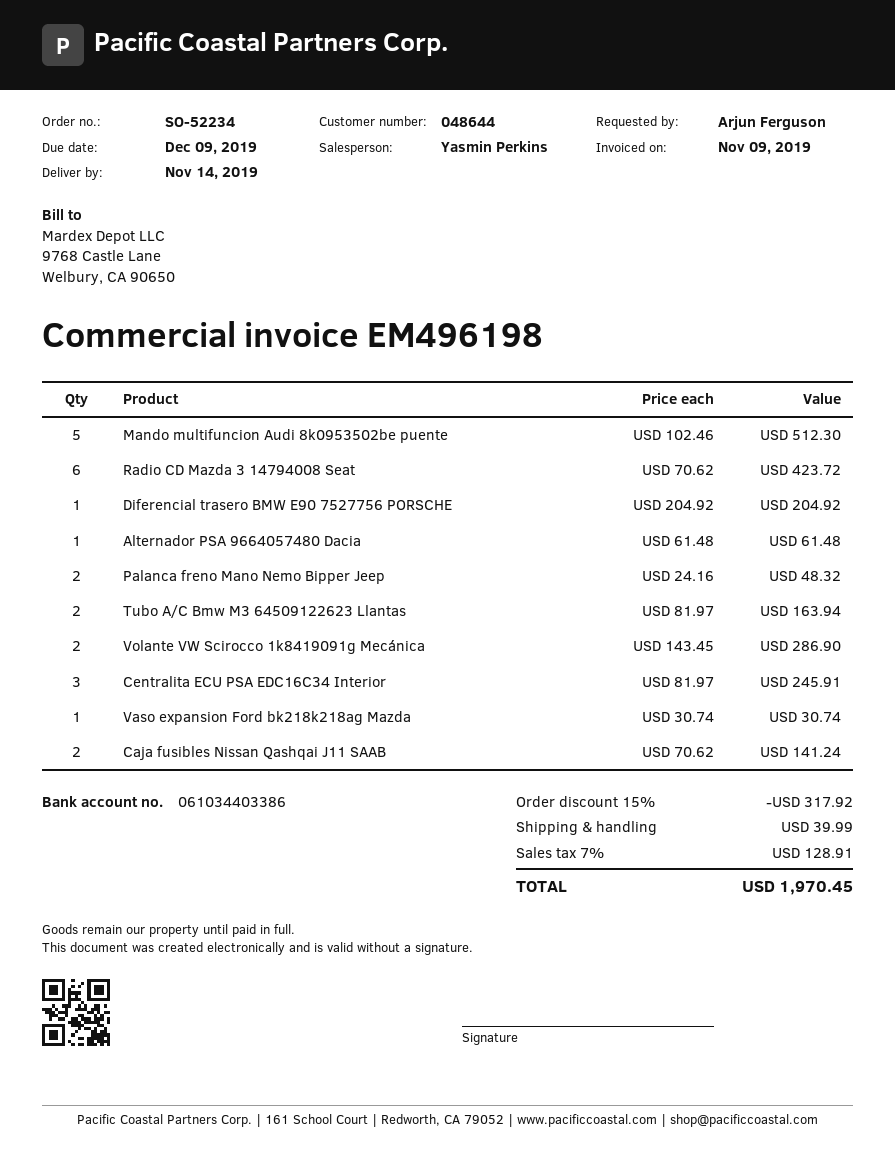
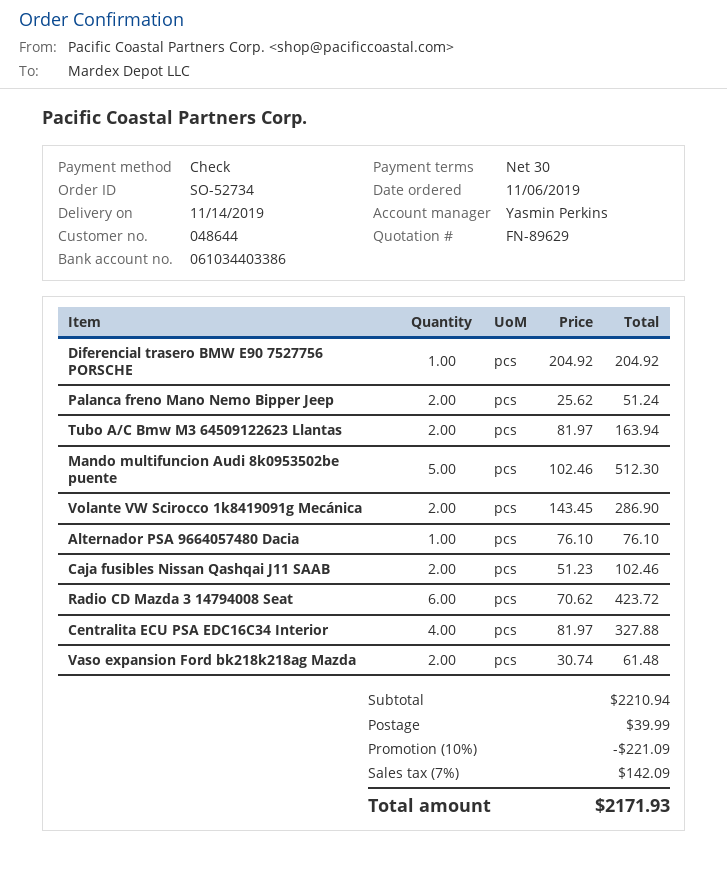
order number: SO-52234 -> SO-52734
Alternador PSA 9664057480 Dacia: 1 x 61.48 = 61.48 -> 1 x 76.10 = 76.10
Palanca freno Mano Nemo Bipper Jeep: 2 x 24.16 = 48.32 -> 2 x 25.62 = 51.24
Centralita ECU PSA EDC16C34 Interior: 3 x 81.97 = 245.91 -> 4 x 81.97 = 327.88
Vaso expansion Ford bk218k218ag Mazda: 1 x 30.74 = 30.74 -> 2 x 30.74 = 61.48
Caja fusibles Nissan Qashqai J11 SAAB: 2 x 70.62 = 141.24 -> 2 x 51.23 = 102.46
discount: 15% = 317.92 -> 10% = 221.09
tax: 7% = 128.91 -> 7% = 142.09
total: 1970.45 -> 2171.93

